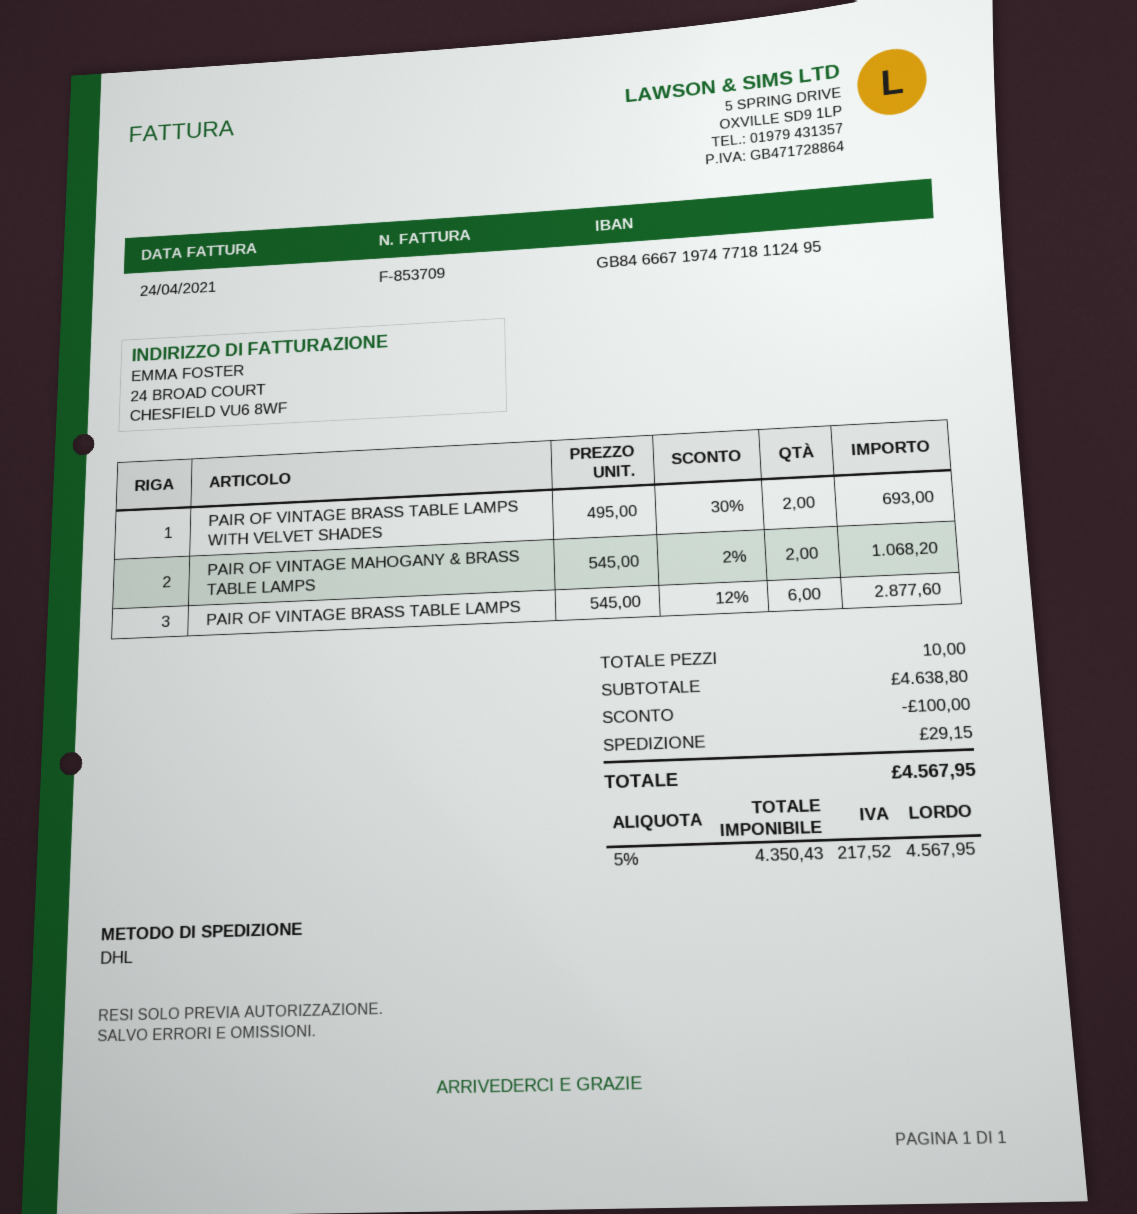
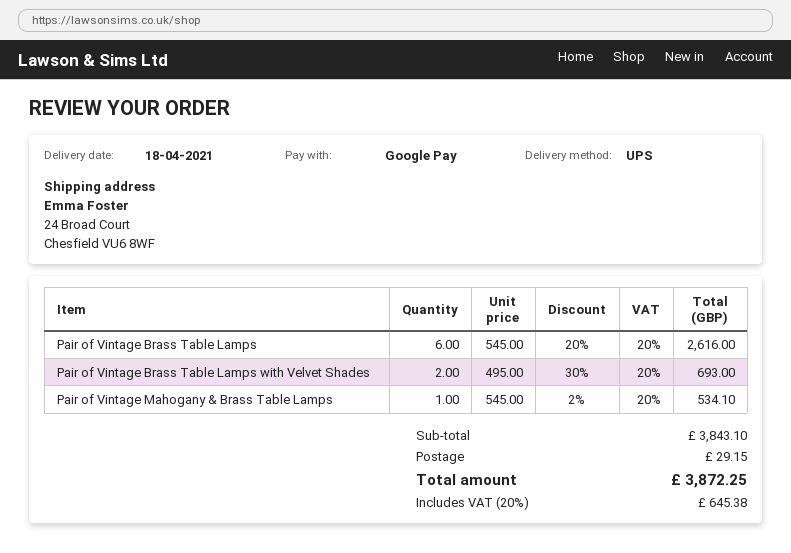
shipping method: DHL -> UPS
PAIR OF VINTAGE MAHOGANY & BRASS TABLE LAMPS: 2 x 545.00 - 2% = 1068.20 -> 1 x 545.00 - 2% = 534.10
PAIR OF VINTAGE BRASS TABLE LAMPS: 6 x 545.00 - 12% = 2877.60 -> 6 x 545.00 - 20% = 2616.00
subtotal: 4638.80 -> 3843.10
discount: 100.00 -> none
tax: 5% = 217.52 -> 20% = 645.38
total: 4567.95 -> 3872.25

